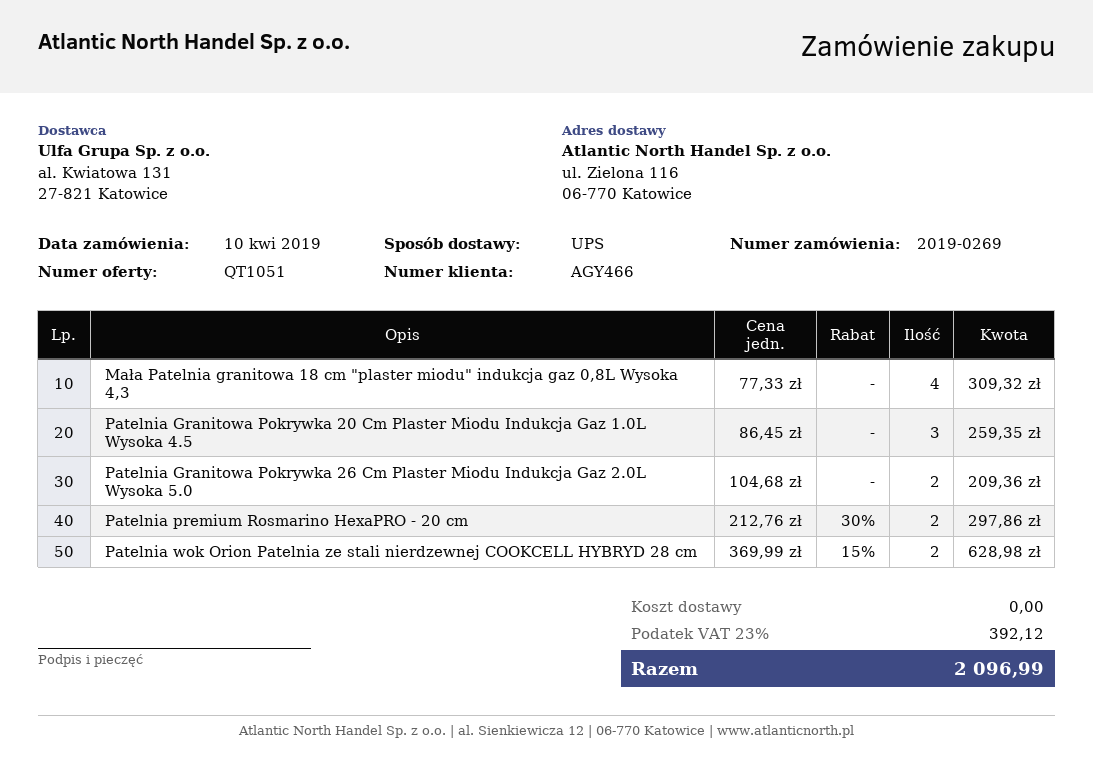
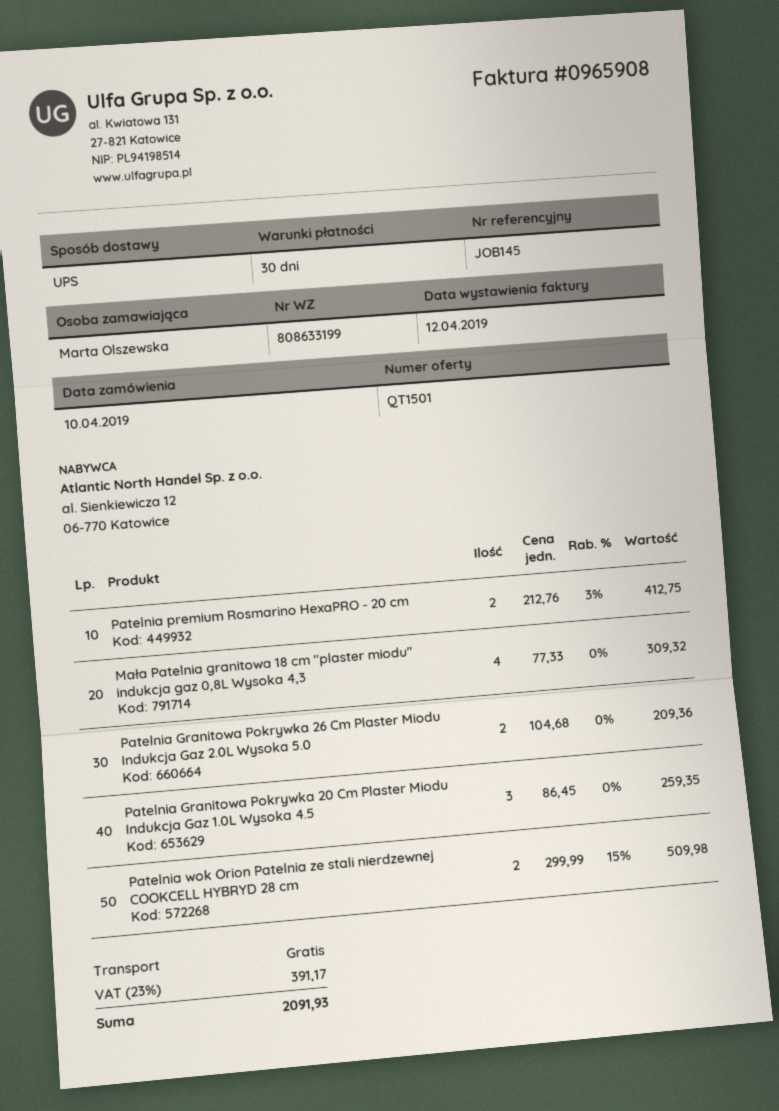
quote number: QT1051 -> QT1501
Patelnia premium Rosmarino HexaPRO - 20 cm: 2 x 212.76 - 30% = 297.86 -> 2 x 212.76 - 3% = 412.75
Patelnia wok Orion Patelnia ze stali nierdzewnej COOKCELL HYBRYD 28 cm: 2 x 369.99 - 15% = 628.98 -> 2 x 299.99 - 15% = 509.98
tax: 23% = 392.12 -> 23% = 391.17
total: 2096.99 -> 2091.93

